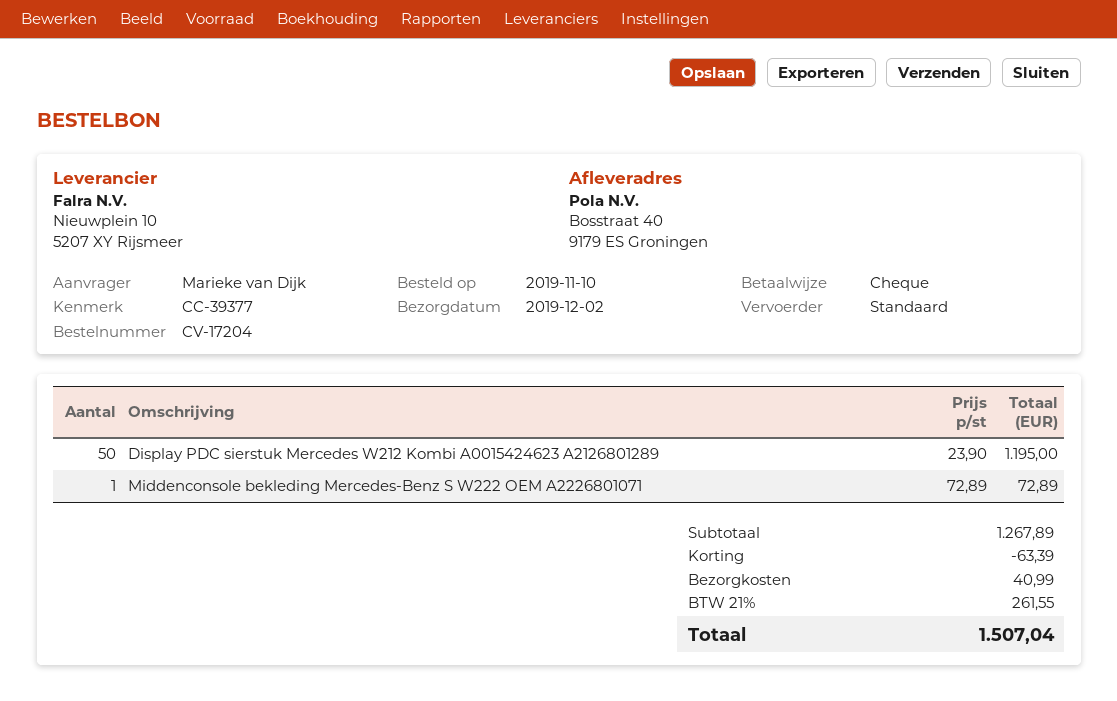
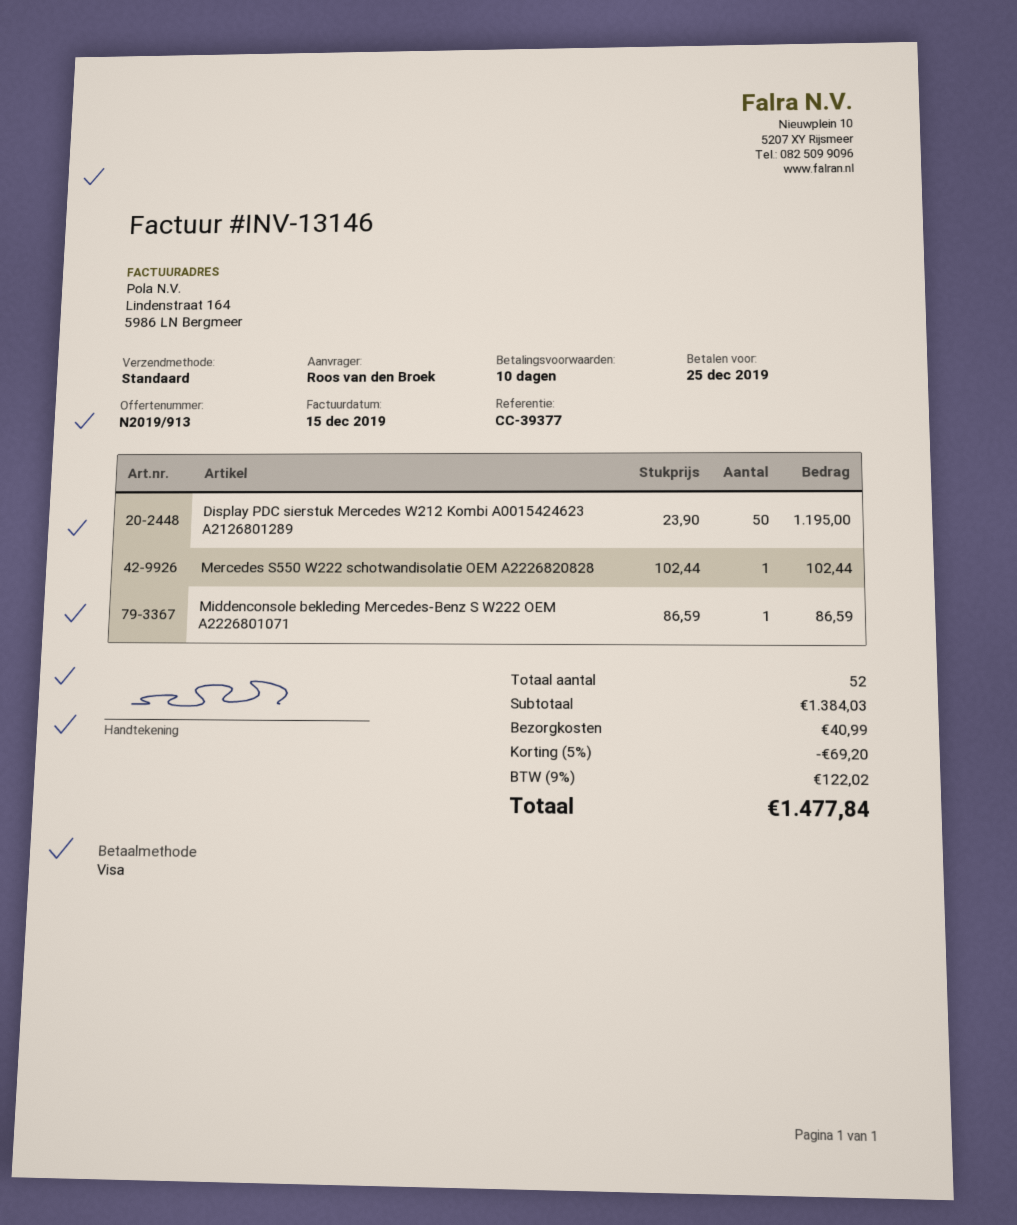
ordered by: Marieke van Dijk -> Roos van den Broek
payment method: cheque -> Visa
Middenconsole bekleding Mercedes-Benz S W222 OEM A2226801071: 1 x 72.89 = 72.89 -> 1 x 86.59 = 86.59
Mercedes S550 W222 schotwandisolatie OEM A2226820828: none -> 1 x 102.44 = 102.44
subtotal: 1267.89 -> 1384.03
discount: 63.39 -> 69.20
tax: 21% = 261.55 -> 9% = 122.02
total: 1507.04 -> 1477.84

